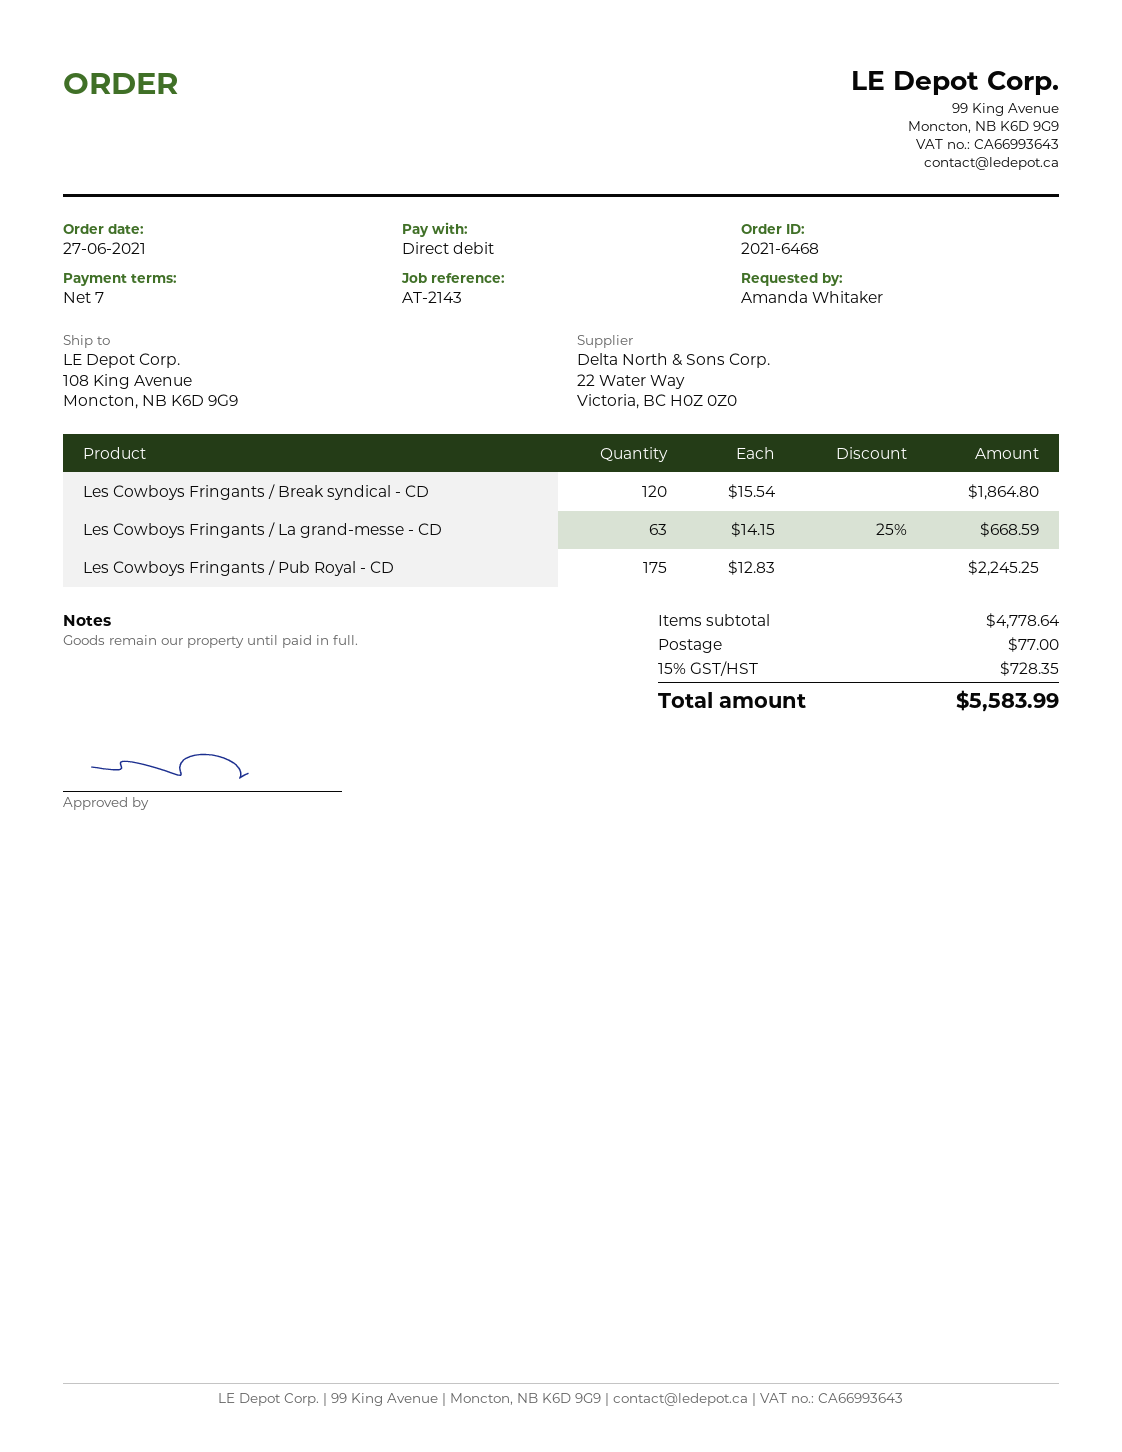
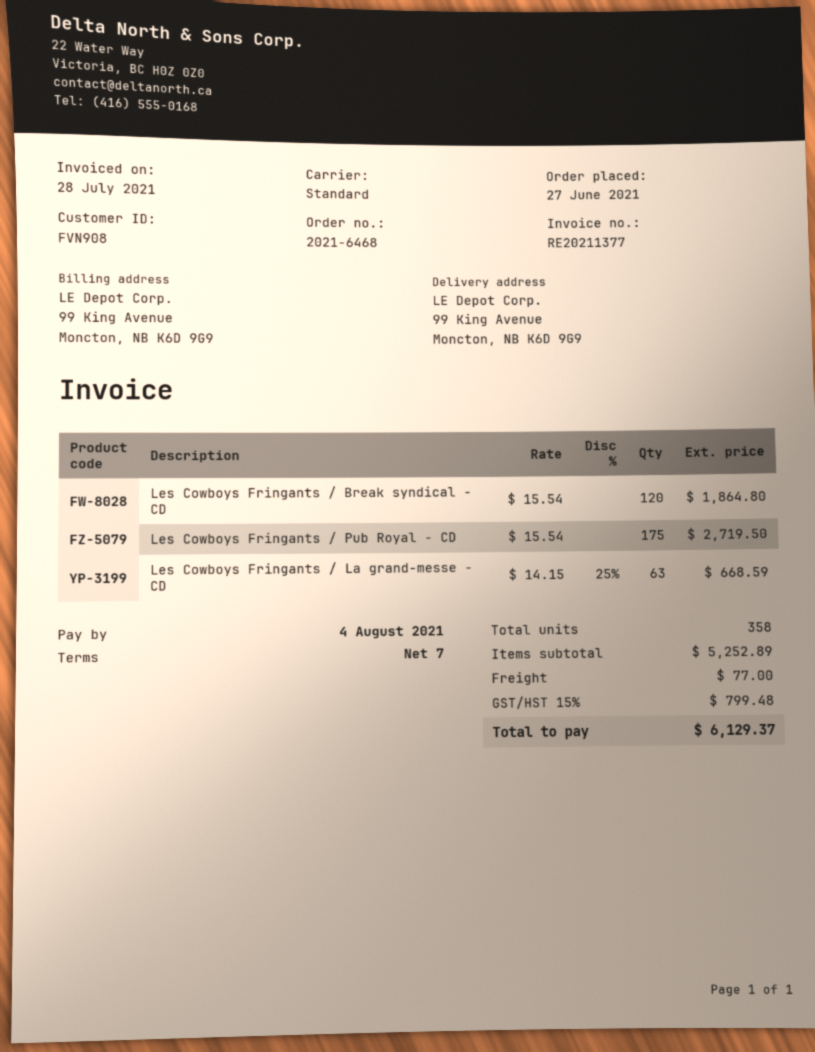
ship to: 108 King Avenue, Moncton, NB K6D 9G9 -> 99 King Avenue, Moncton, NB K6D 9G9
Les Cowboys Fringants / Pub Royal - CD: 175 x 12.83 = 2245.25 -> 175 x 15.54 = 2719.50
subtotal: 4778.64 -> 5252.89
tax: 15% = 728.35 -> 15% = 799.48
total: 5583.99 -> 6129.37

